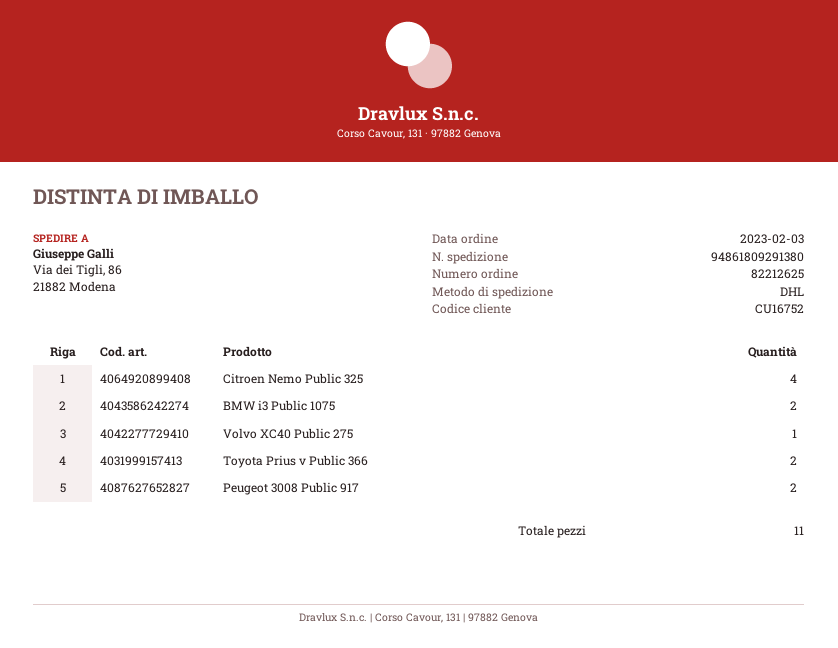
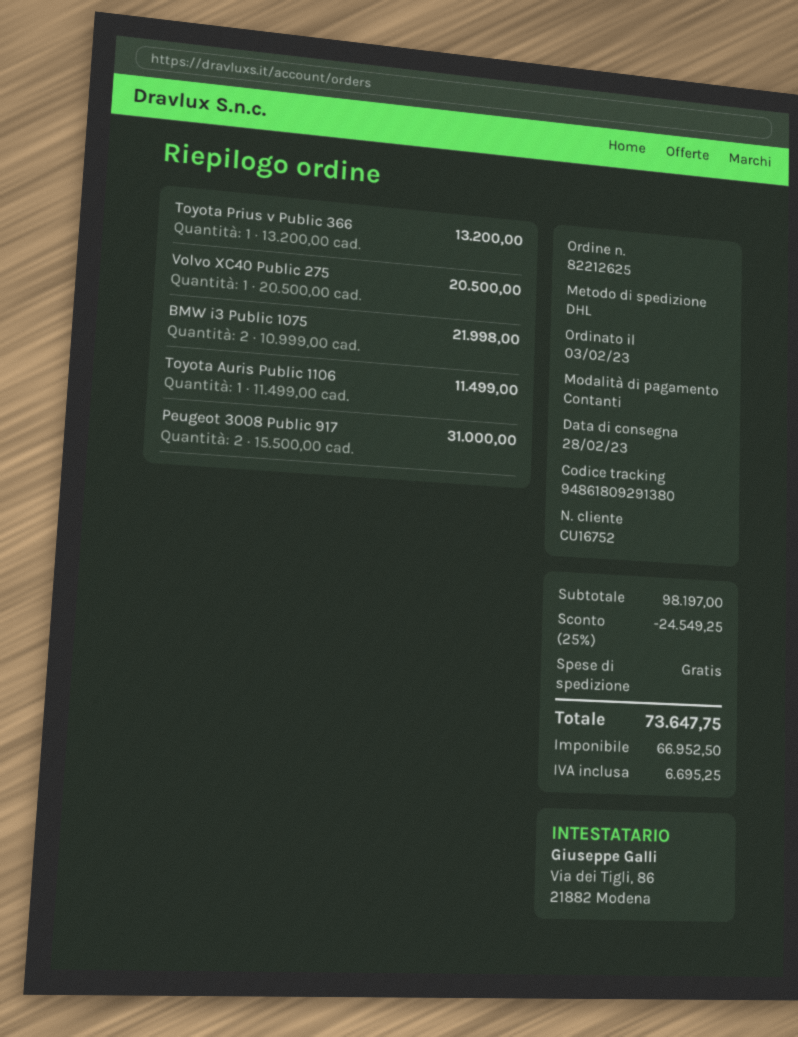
Citroen Nemo Public 325: 4 -> none
Toyota Prius v Public 366: 2 -> 1
Toyota Auris Public 1106: none -> 1

